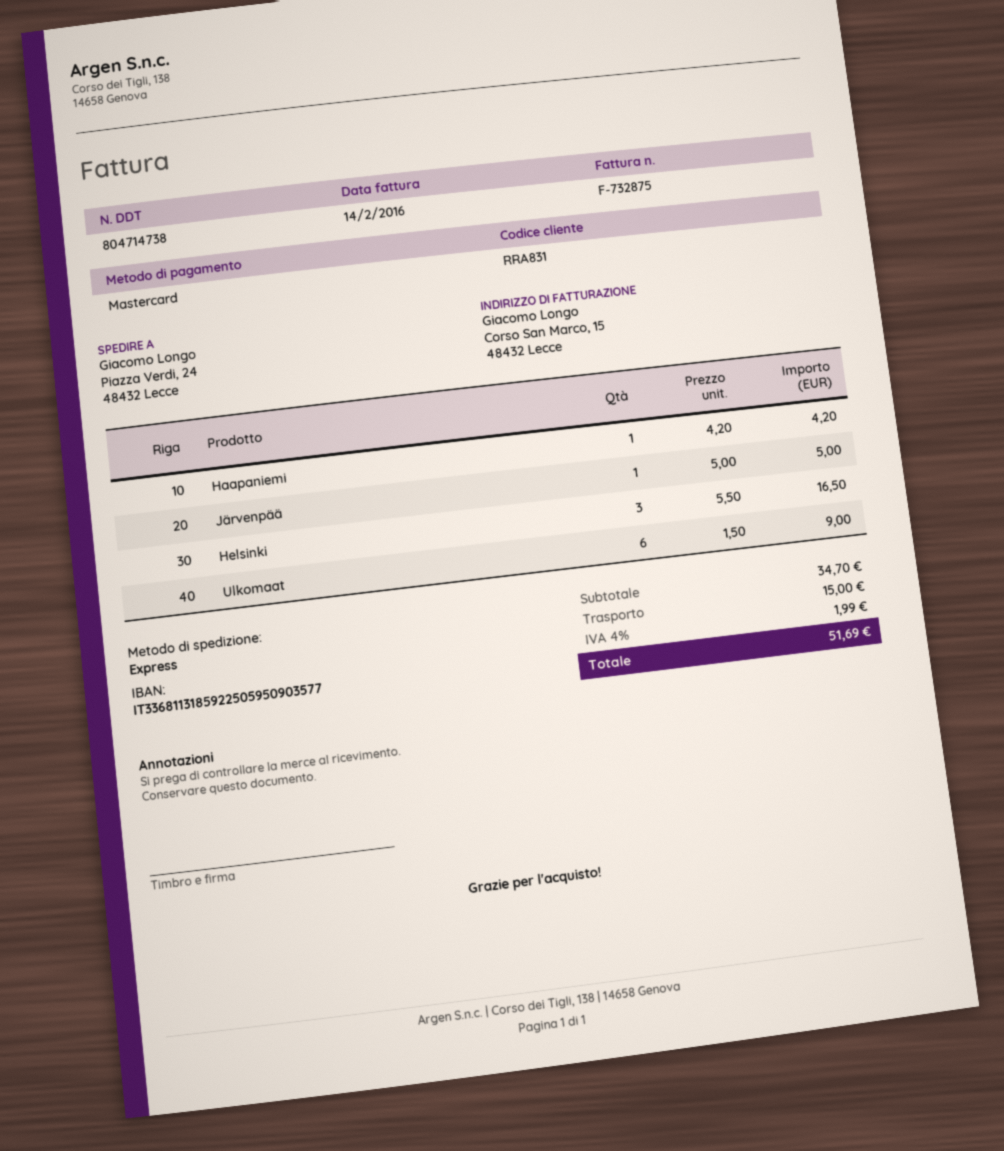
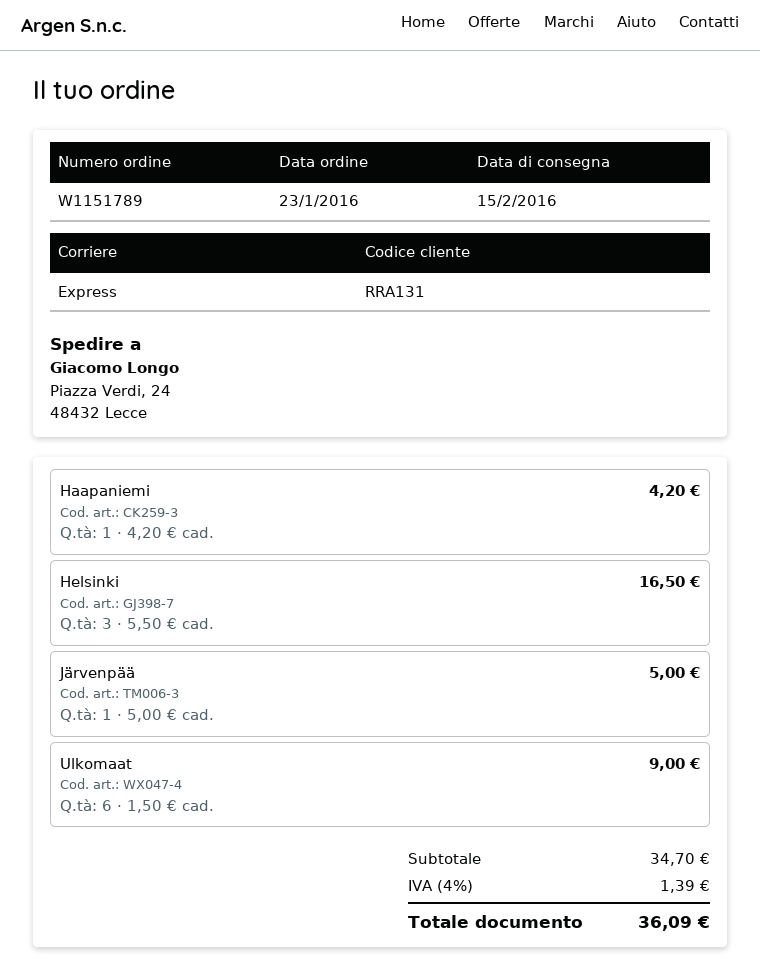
customer number: RRA831 -> RRA131
shipping: 15.00 -> none
tax: 4% = 1.99 -> 4% = 1.39
total: 51.69 -> 36.09

